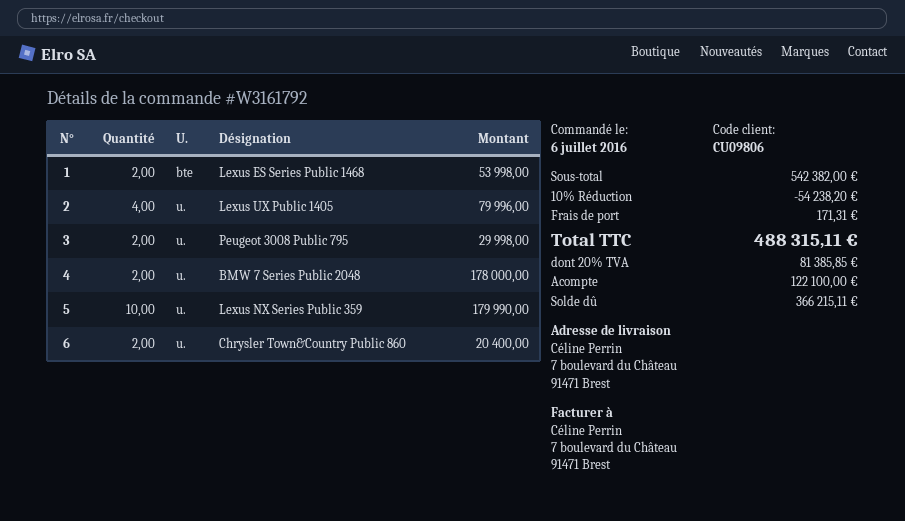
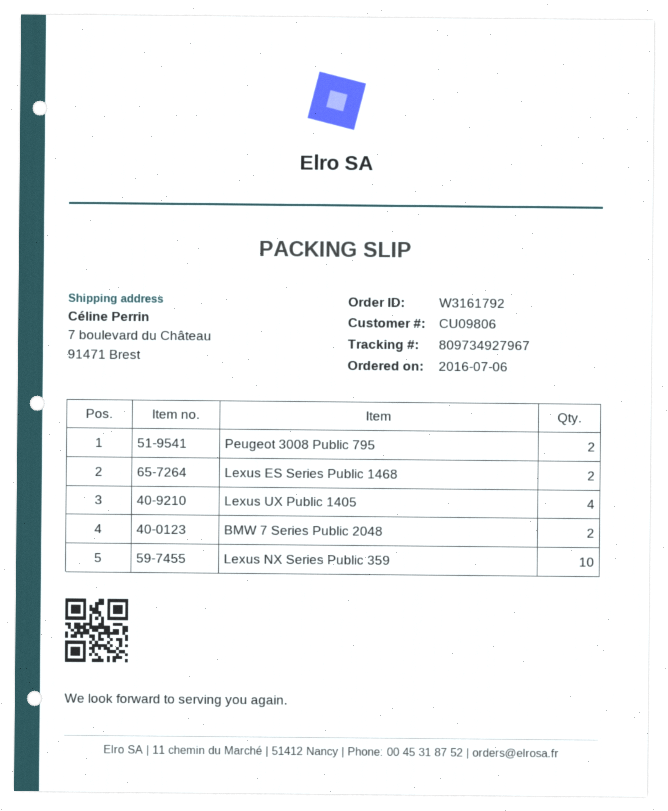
Chrysler Town&Country Public 860: 2 -> none

